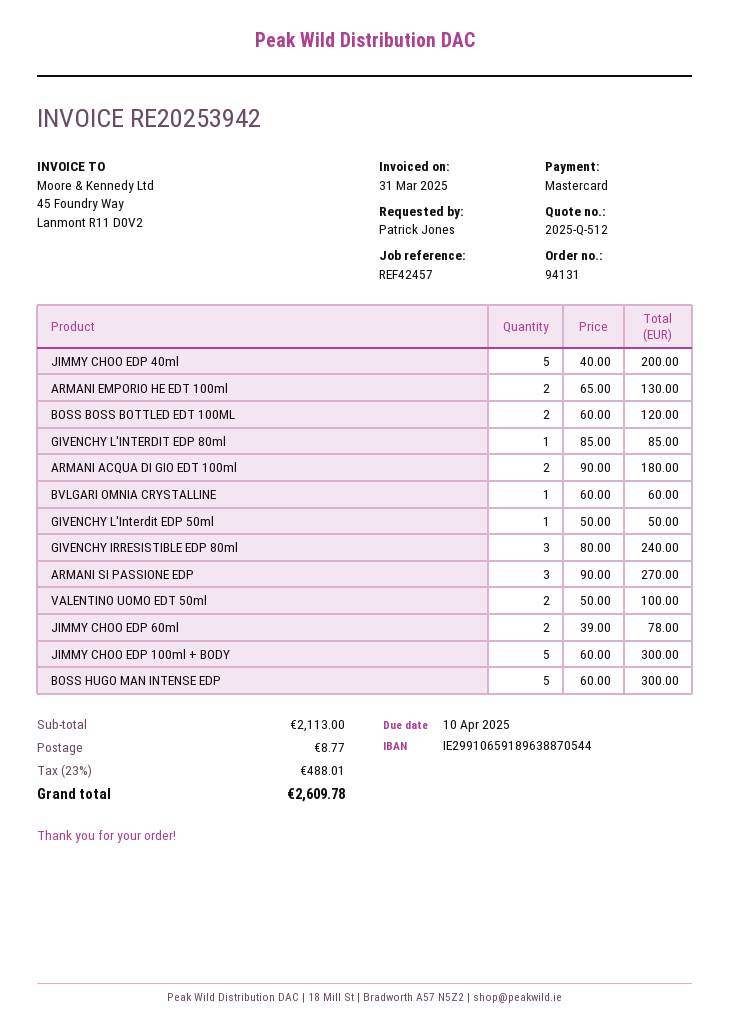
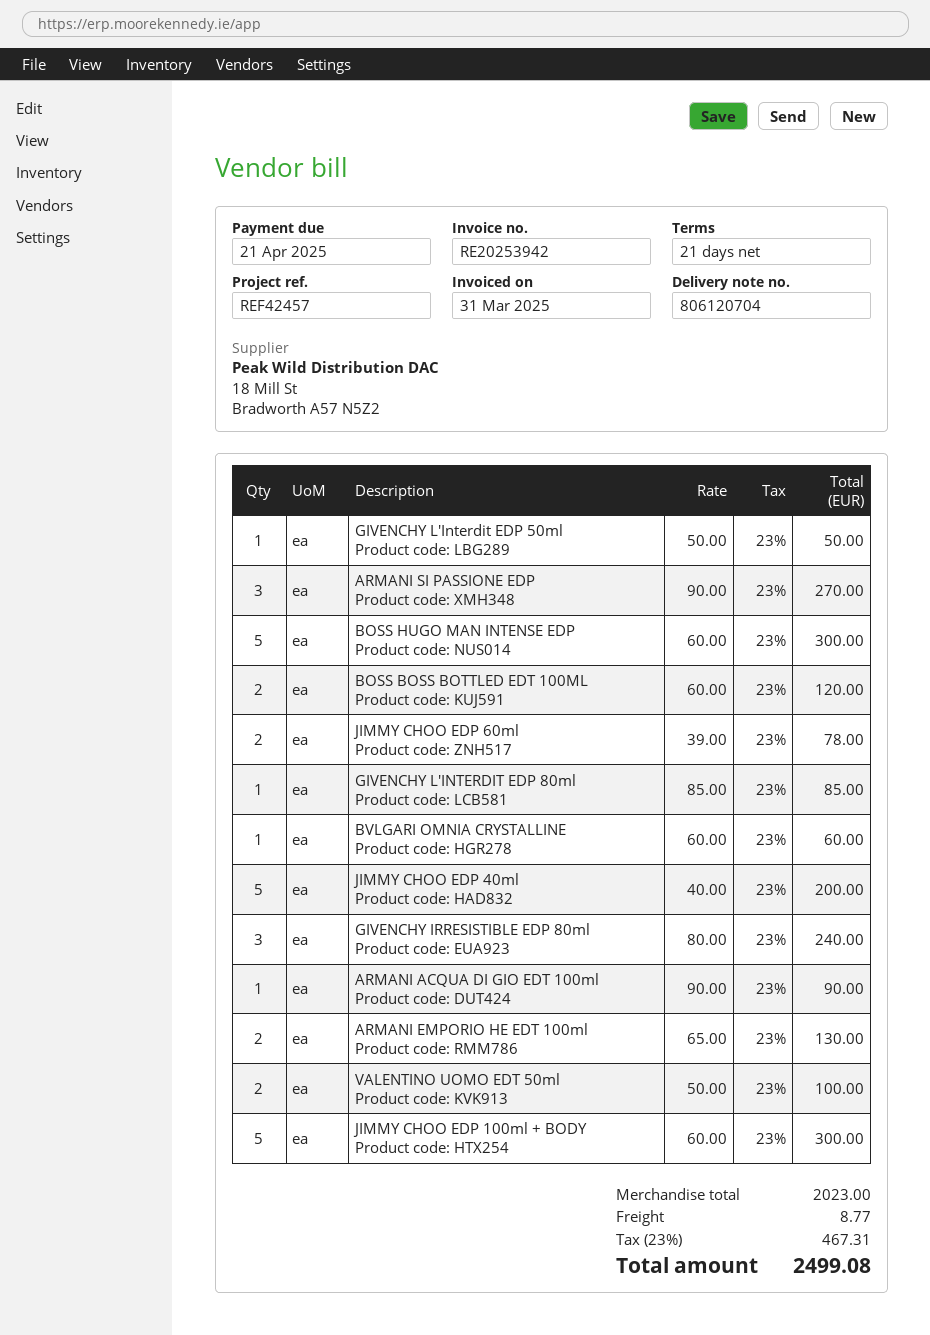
due date: 2025-04-10 -> 2025-04-21
ARMANI ACQUA DI GIO EDT 100ml: 2 x 90.00 = 180.00 -> 1 x 90.00 = 90.00
subtotal: 2113.00 -> 2023.00
tax: 23% = 488.01 -> 23% = 467.31
total: 2609.78 -> 2499.08

